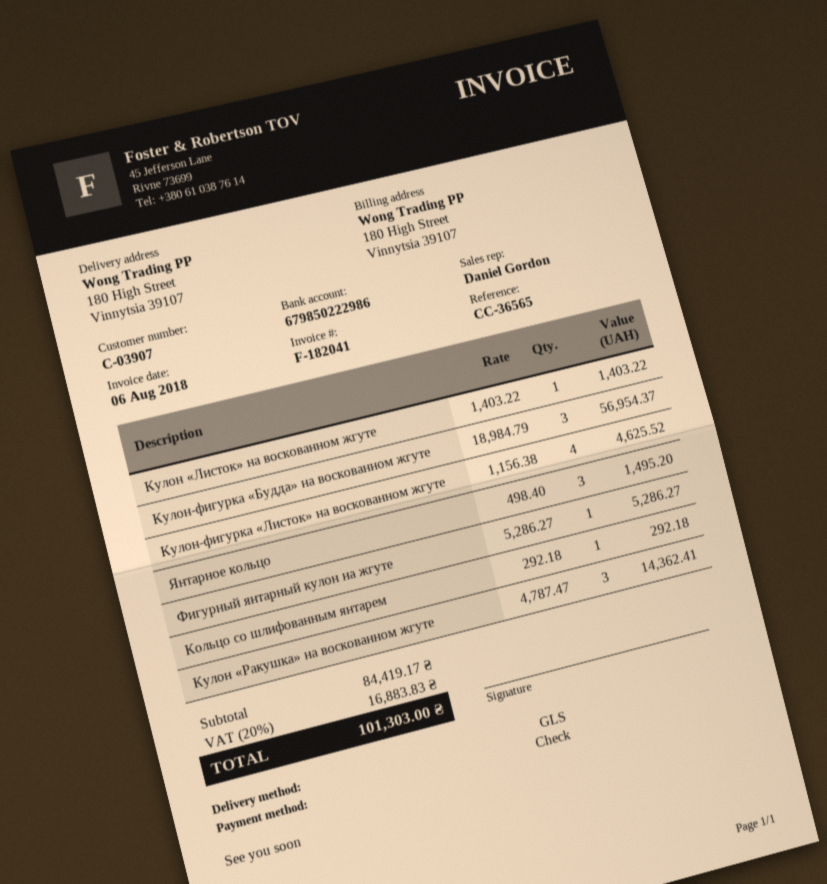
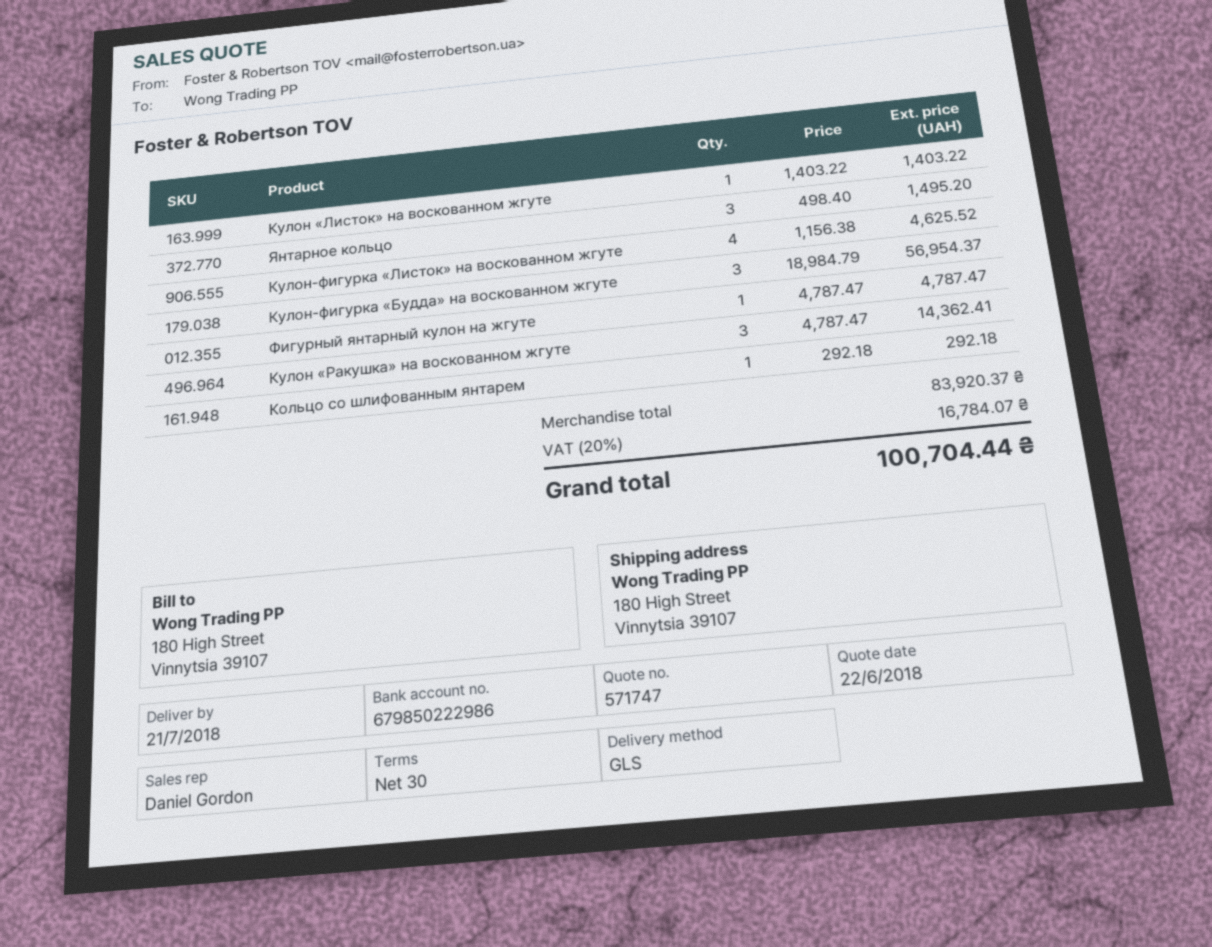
Фигурный янтарный кулон на жгуте: 1 x 5286.27 = 5286.27 -> 1 x 4787.47 = 4787.47
subtotal: 84419.17 -> 83920.37
tax: 20% = 16883.83 -> 20% = 16784.07
total: 101303.00 -> 100704.44

